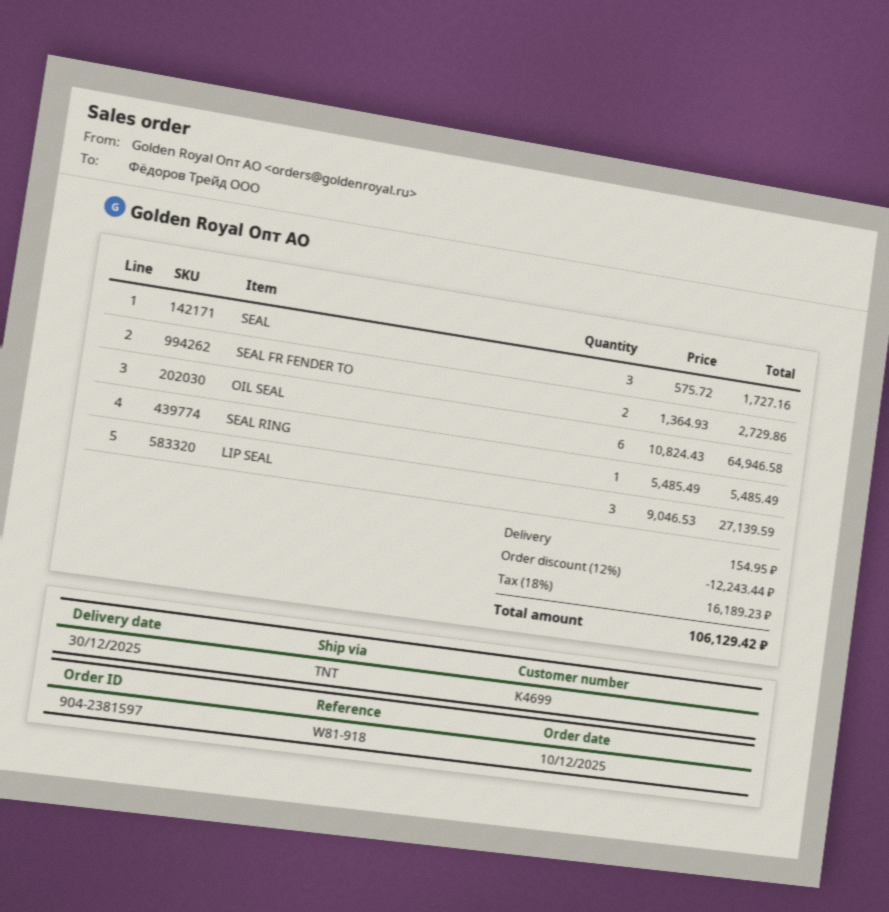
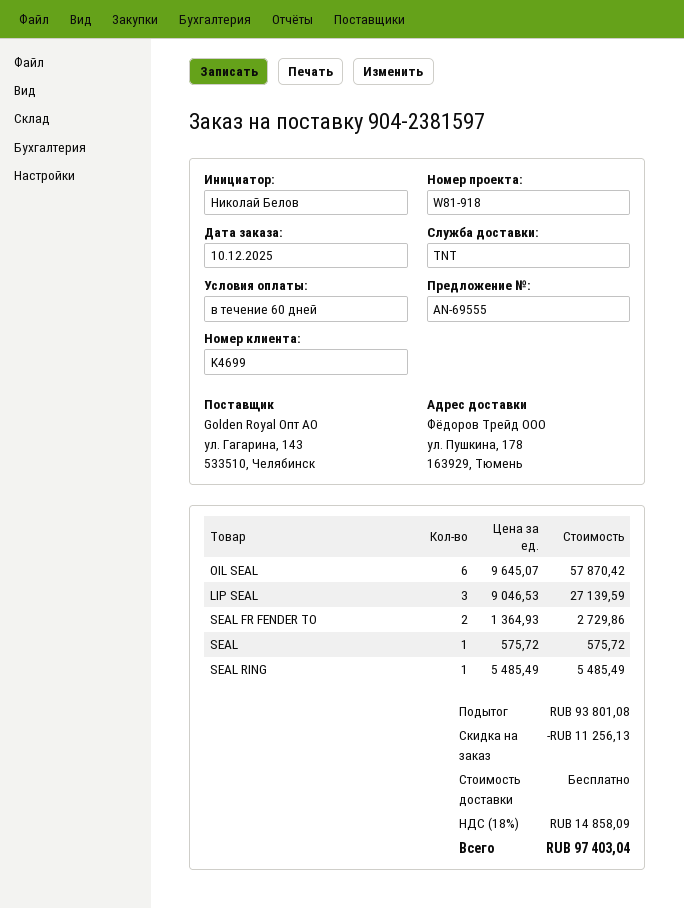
SEAL: 3 x 575.72 = 1727.16 -> 1 x 575.72 = 575.72
OIL SEAL: 6 x 10824.43 = 64946.58 -> 6 x 9645.07 = 57870.42
discount: 12243.44 -> 11256.13
shipping: 154.95 -> 0.00
tax: 18% = 16189.23 -> 18% = 14858.09
total: 106129.42 -> 97403.04

